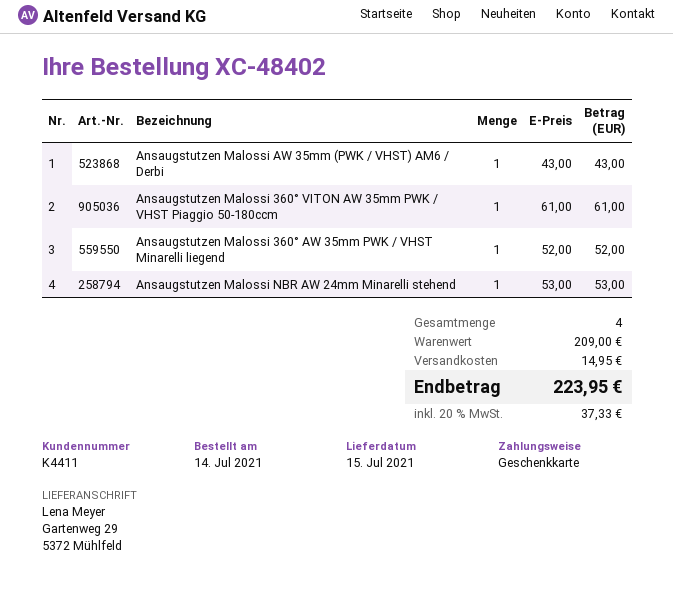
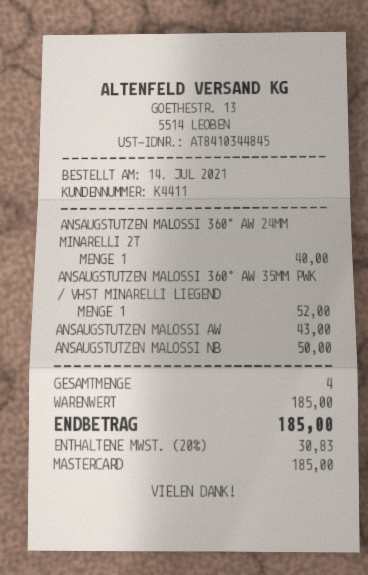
payment method: gift card -> Mastercard
Ansaugstutzen Malossi 360° VITON AW 35mm PWK / VHST Piaggio 50-180ccm: 1 for 61.00 -> none
Ansaugstutzen Malossi NBR AW 24mm Minarelli stehend: 1 for 53.00 -> 1 for 50.00
ANSAUGSTUTZEN MALOSSI 360° AW 24MM MINARELLI 2T: none -> 1 for 40.00
subtotal: 209.00 -> 185.00
shipping: 14.95 -> none
tax: 20% = 37.33 -> 20% = 30.83
total: 223.95 -> 185.00

